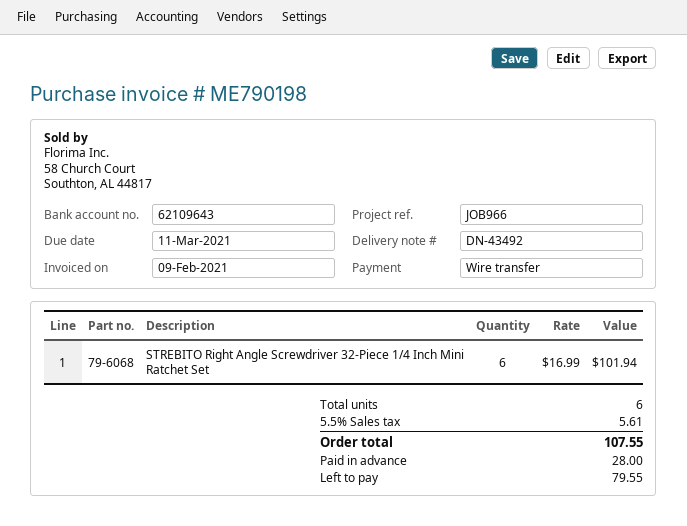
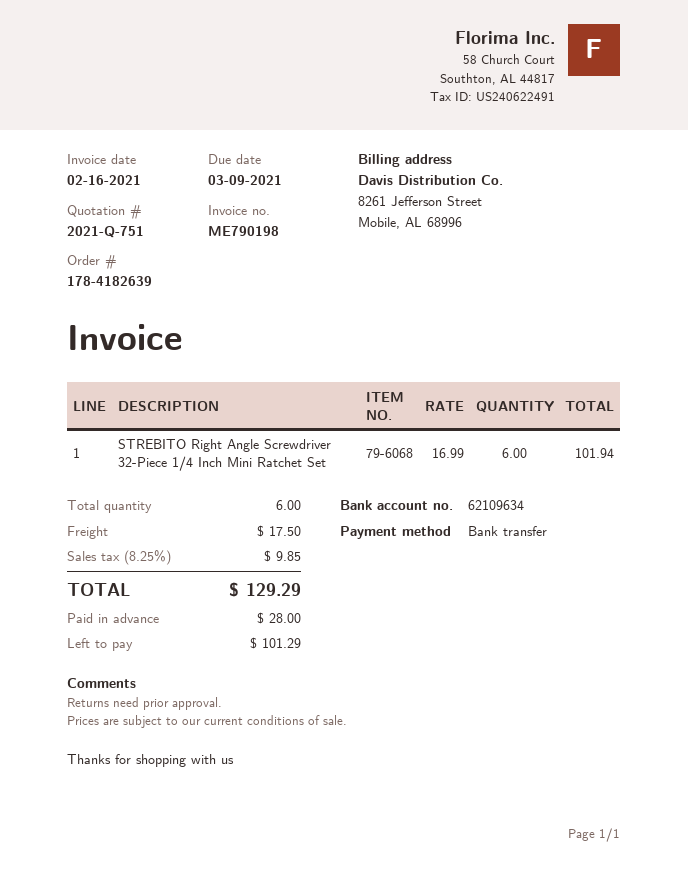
invoice date: 2021-02-09 -> 2021-02-16
due date: 2021-03-11 -> 2021-03-09
bank account: 62109643 -> 62109634
shipping: none -> 17.50
tax: 5.5% = 5.61 -> 8.25% = 9.85
total: 107.55 -> 129.29
balance: 79.55 -> 101.29

